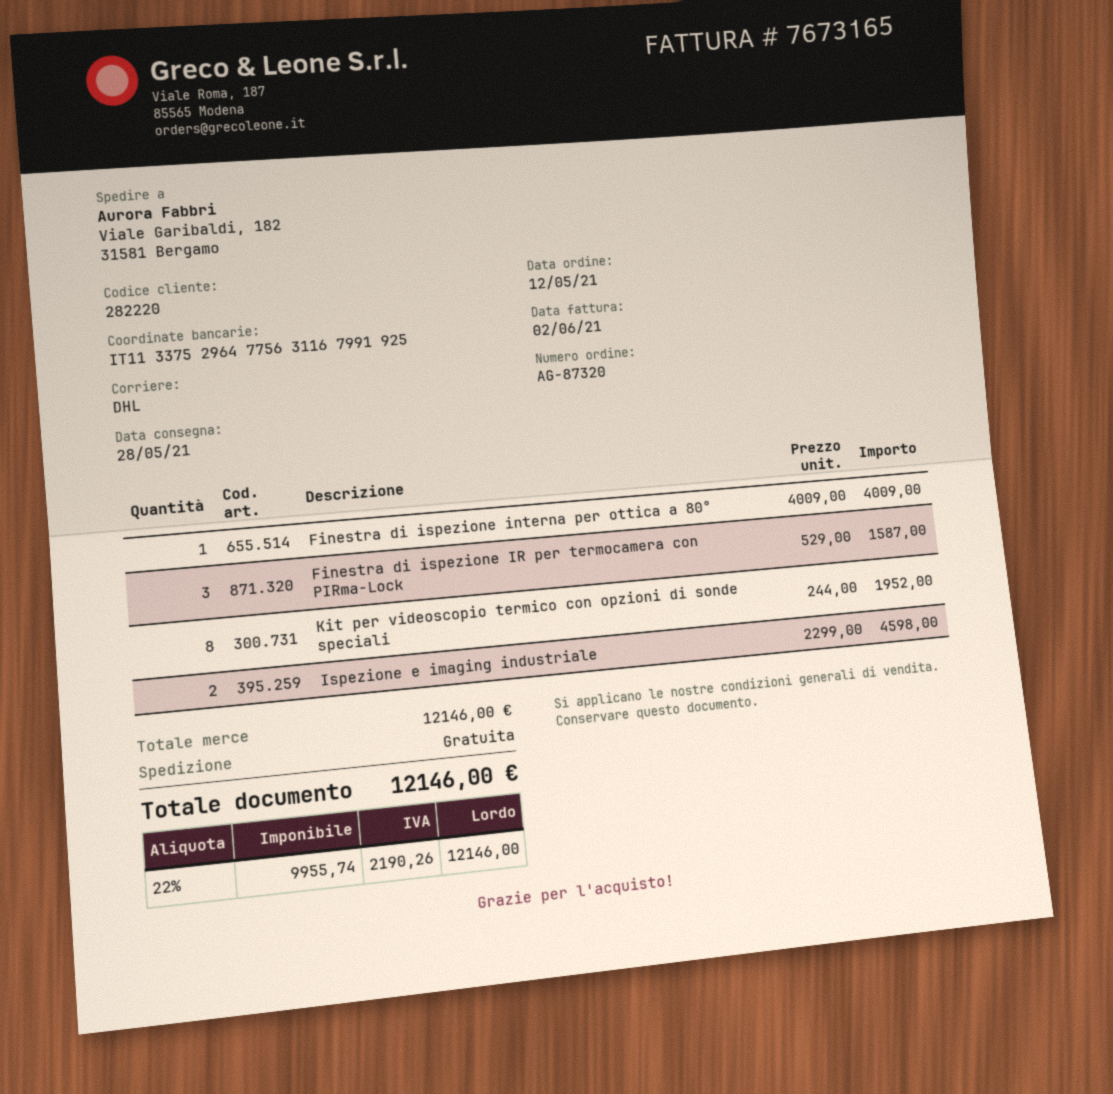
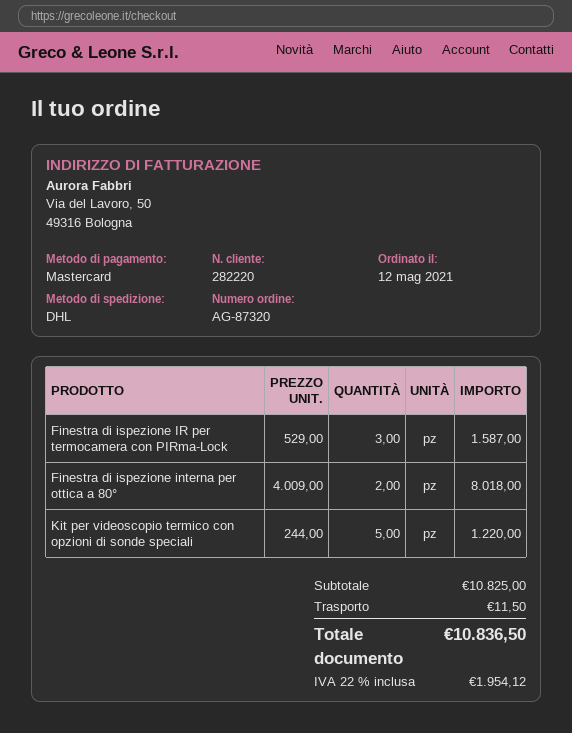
Finestra di ispezione interna per ottica a 80°: 1 x 4009.00 = 4009.00 -> 2 x 4009.00 = 8018.00
Kit per videoscopio termico con opzioni di sonde speciali: 8 x 244.00 = 1952.00 -> 5 x 244.00 = 1220.00
Ispezione e imaging industriale: 2 x 2299.00 = 4598.00 -> none
subtotal: 12146.00 -> 10825.00
shipping: 0.00 -> 11.50
tax: 22% = 2190.26 -> 22% = 1954.12
total: 12146.00 -> 10836.50

